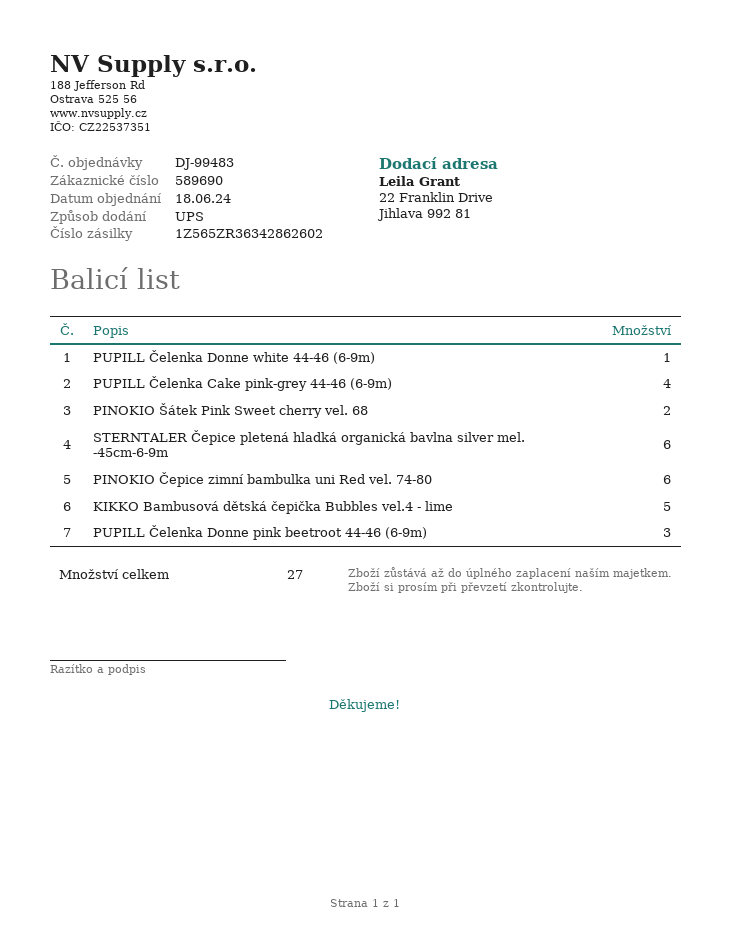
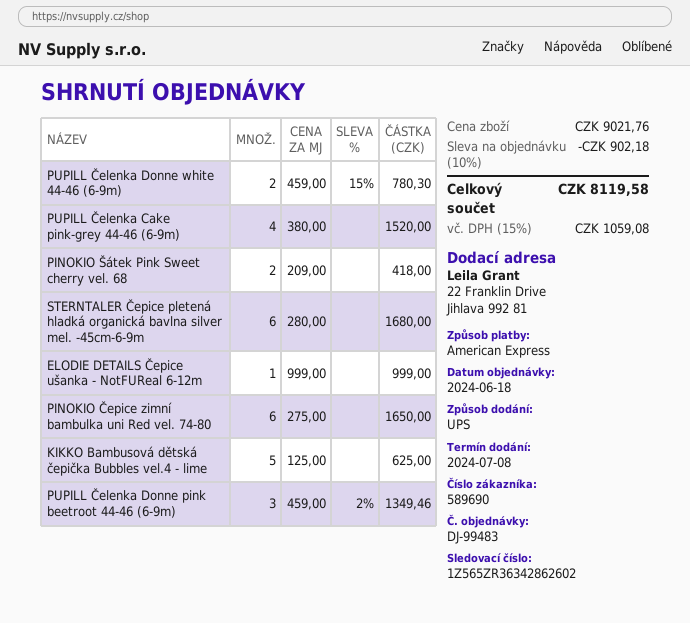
PUPILL Čelenka Donne white 44-46 (6-9m): 1 -> 2
ELODIE DETAILS Čepice ušanka - NotFUReal 6-12m: none -> 1

